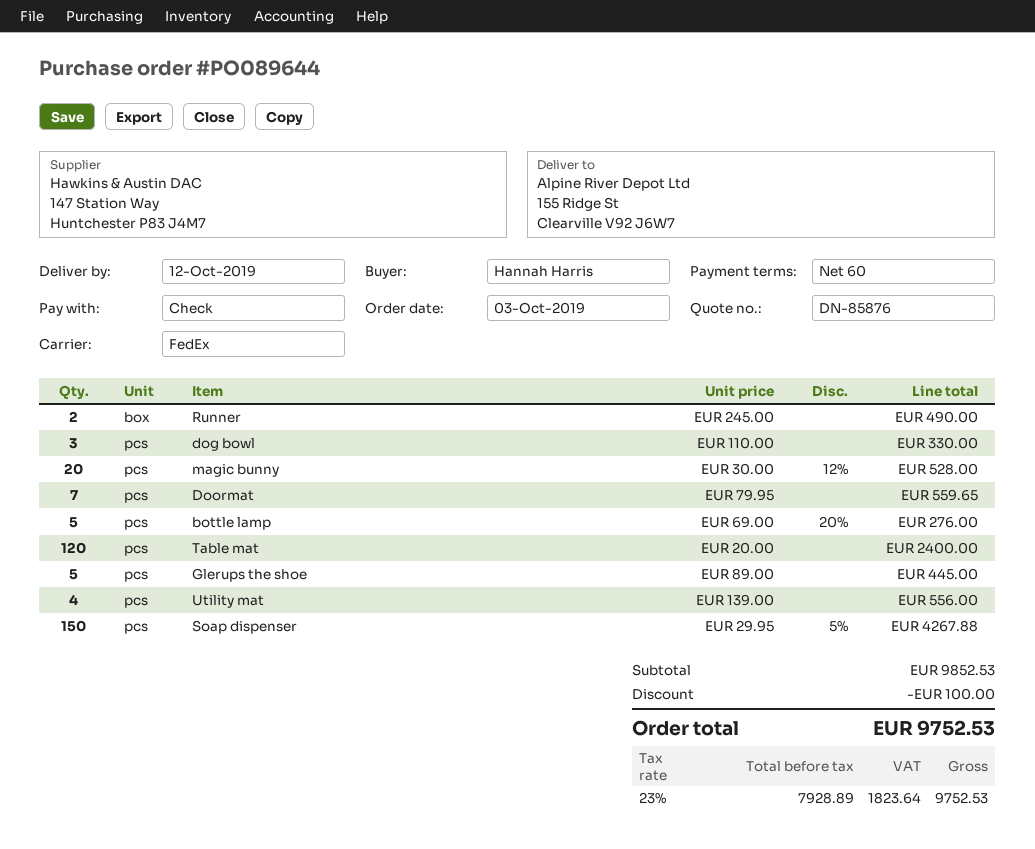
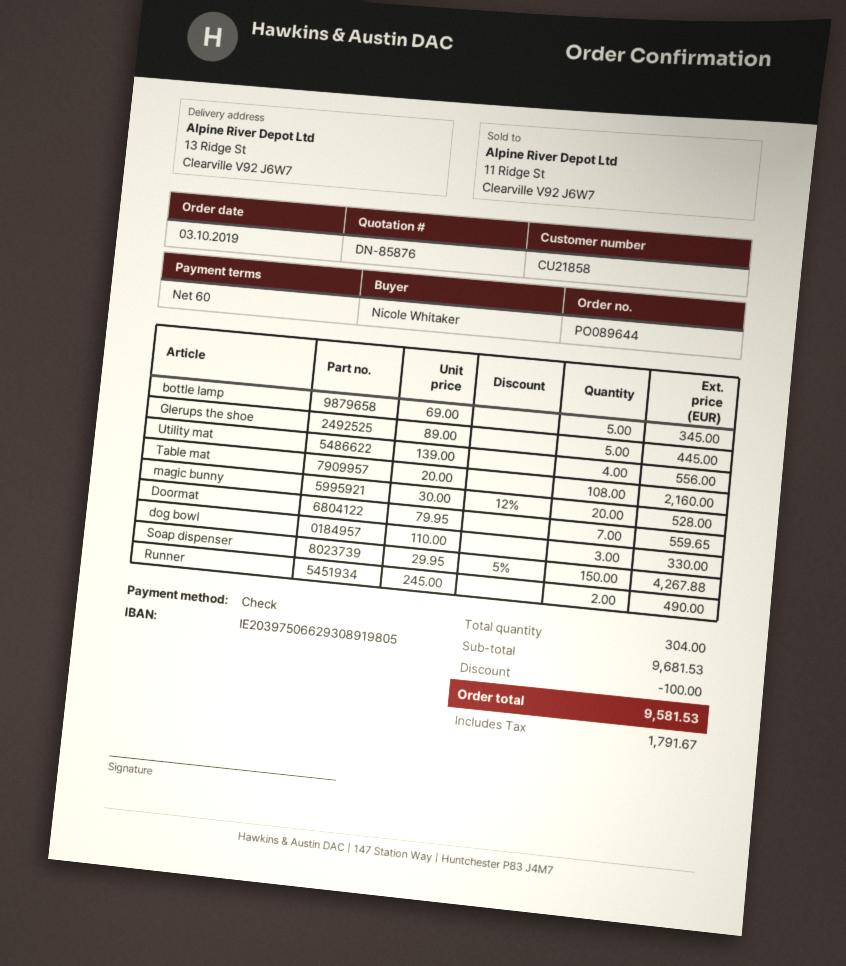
ordered by: Hannah Harris -> Nicole Whitaker
ship to: 155 Ridge St, Clearville V92 J6W7 -> 13 Ridge St, Clearville V92 J6W7
bottle lamp: 5 x 69.00 - 20% = 276.00 -> 5 x 69.00 = 345.00
Table mat: 120 x 20.00 = 2400.00 -> 108 x 20.00 = 2160.00
subtotal: 9852.53 -> 9681.53
tax: 1823.64 -> 1791.67
total: 9752.53 -> 9581.53

